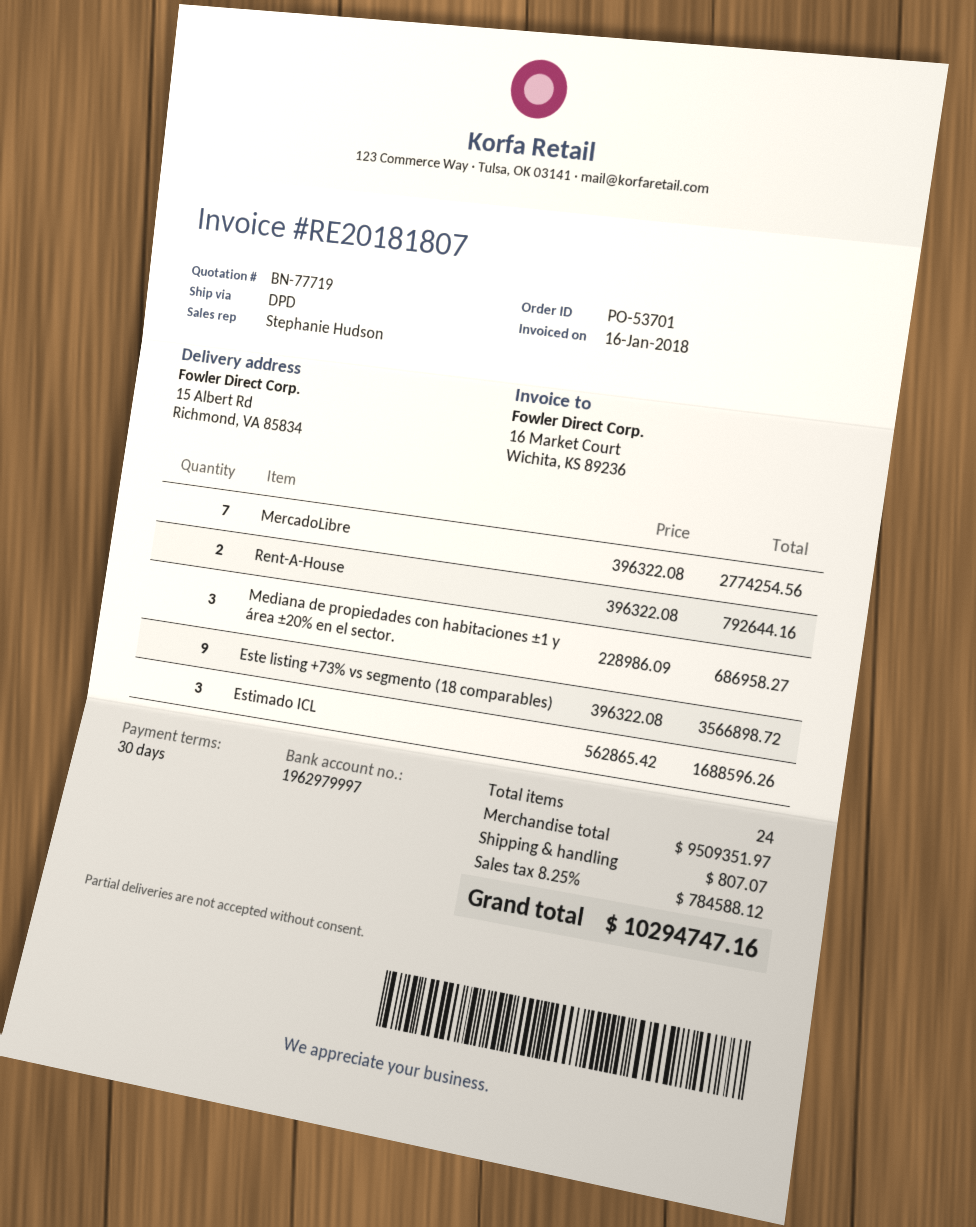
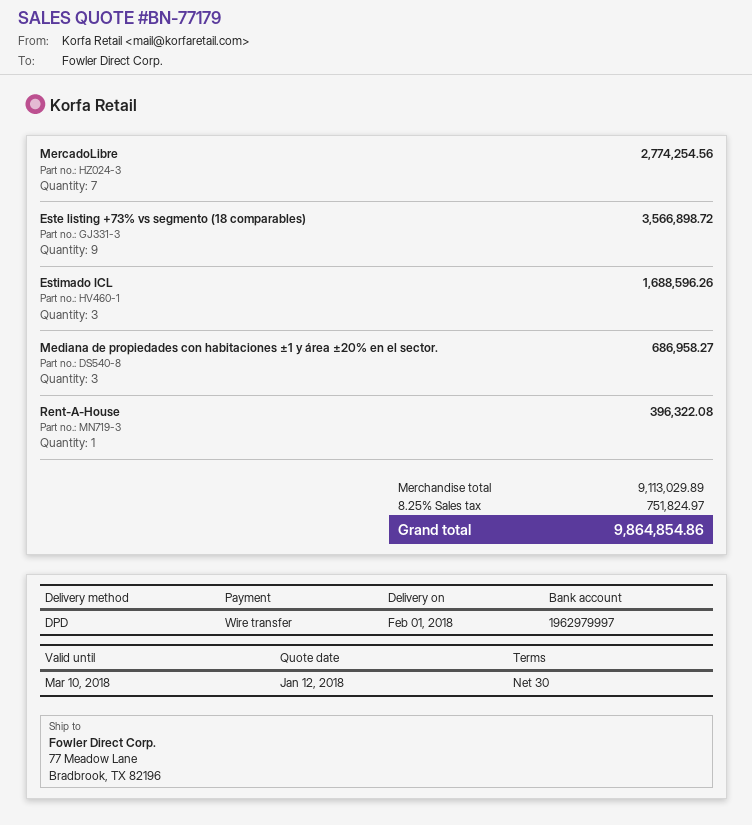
quote number: BN-77719 -> BN-77179
ship to: 15 Albert Rd, Richmond, VA 85834 -> 77 Meadow Lane, Bradbrook, TX 82196
Rent-A-House: 2 for 792644.16 -> 1 for 396322.08
subtotal: 9509351.97 -> 9113029.89
shipping: 807.07 -> none
tax: 8.25% = 784588.12 -> 8.25% = 751824.97
total: 10294747.16 -> 9864854.86

